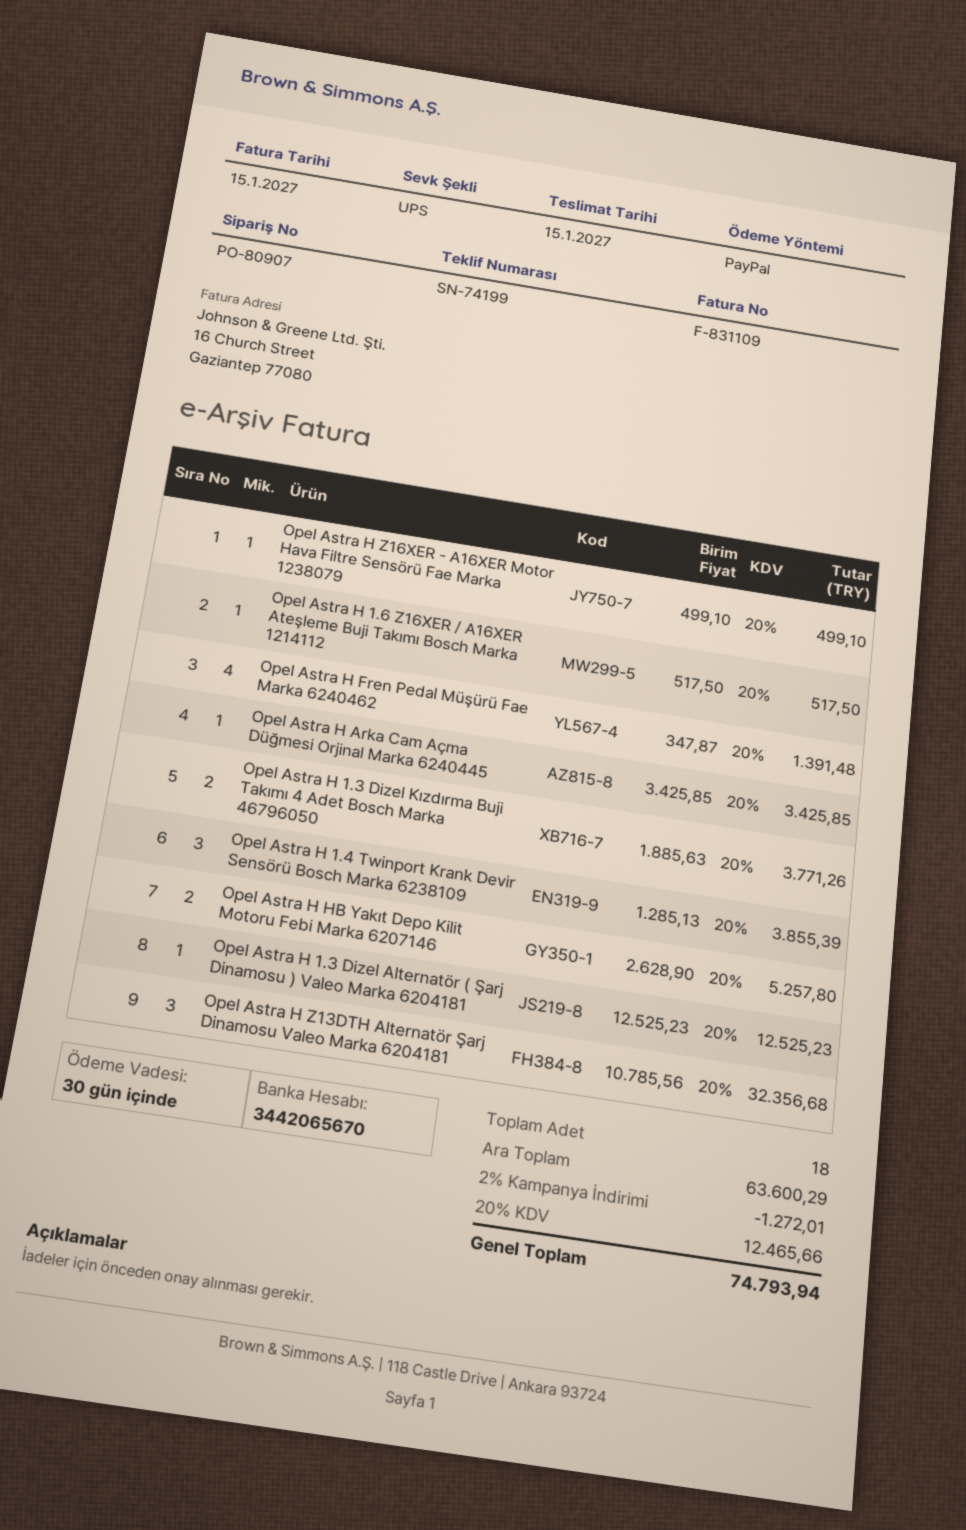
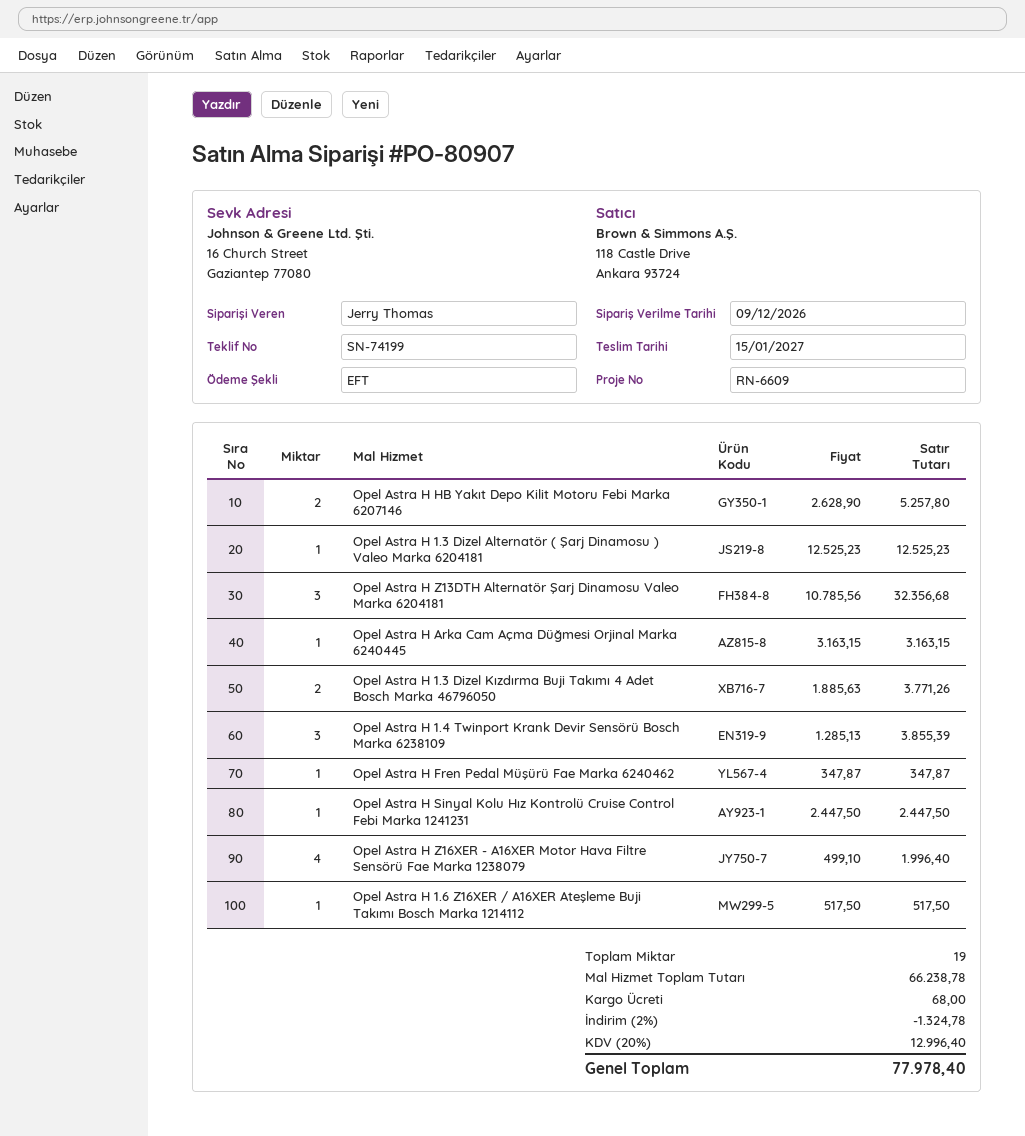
payment method: PayPal -> bank transfer
Opel Astra H Z16XER - A16XER Motor Hava Filtre Sensörü Fae Marka 1238079: 1 x 499.10 = 499.10 -> 4 x 499.10 = 1996.40
Opel Astra H Fren Pedal Müşürü Fae Marka 6240462: 4 x 347.87 = 1391.48 -> 1 x 347.87 = 347.87
Opel Astra H Arka Cam Açma Düğmesi Orjinal Marka 6240445: 1 x 3425.85 = 3425.85 -> 1 x 3163.15 = 3163.15
Opel Astra H Sinyal Kolu Hız Kontrolü Cruise Control Febi Marka 1241231: none -> 1 x 2447.50 = 2447.50
total quantity: 18 -> 19
subtotal: 63600.29 -> 66238.78
discount: 2% = 1272.01 -> 2% = 1324.78
shipping: none -> 68.00
tax: 20% = 12465.66 -> 20% = 12996.40
total: 74793.94 -> 77978.40

